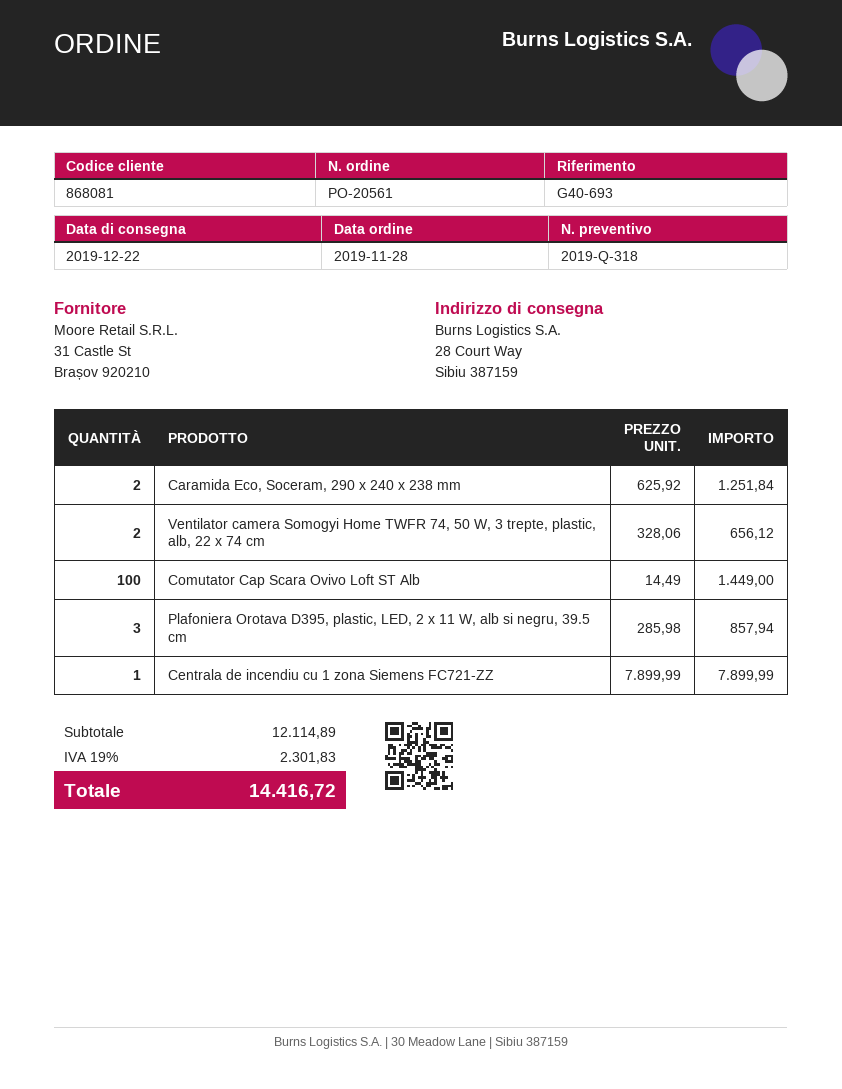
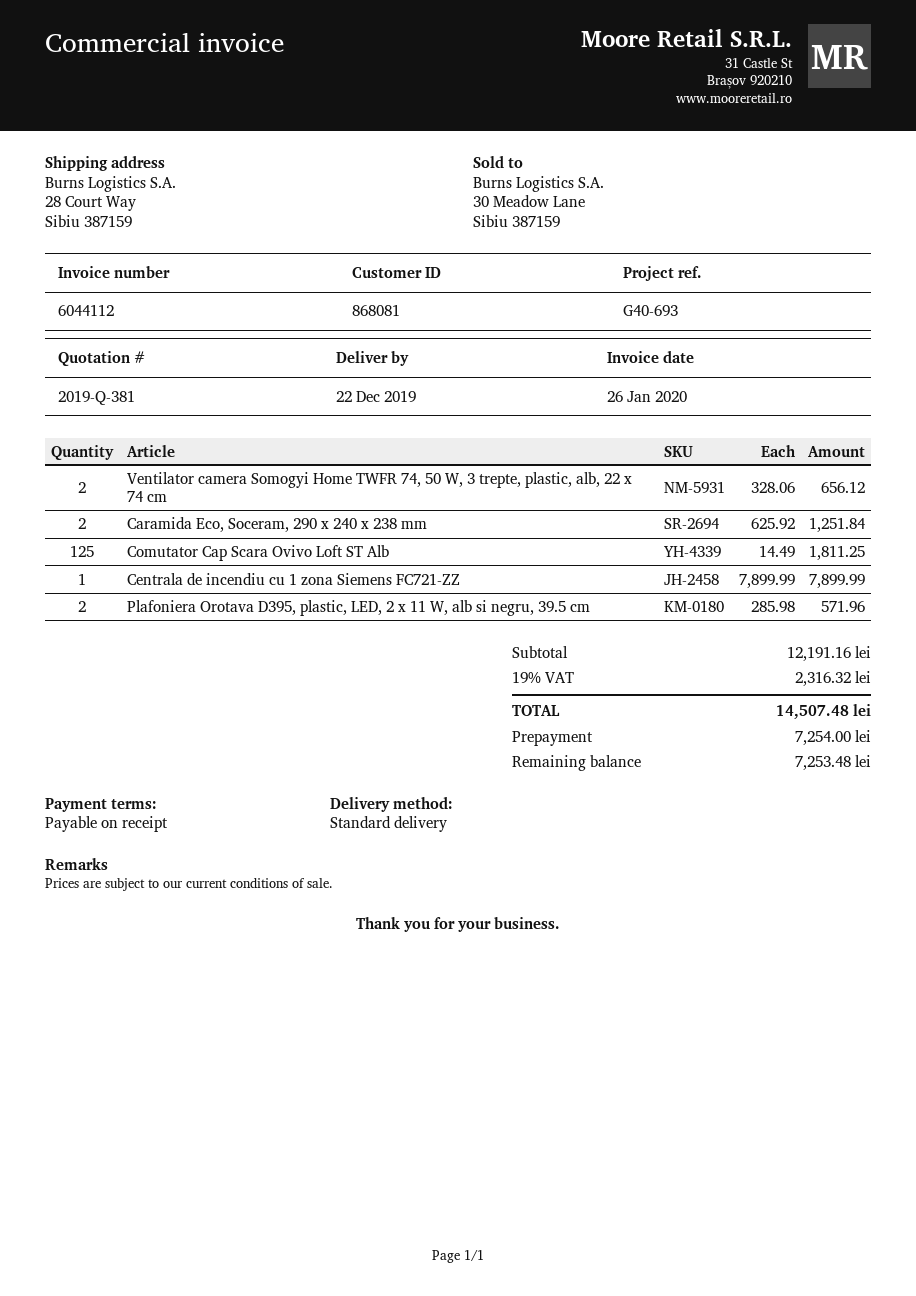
quote number: 2019-Q-318 -> 2019-Q-381
Comutator Cap Scara Ovivo Loft ST Alb: 100 x 14.49 = 1449.00 -> 125 x 14.49 = 1811.25
Plafoniera Orotava D395, plastic, LED, 2 x 11 W, alb si negru, 39.5 cm: 3 x 285.98 = 857.94 -> 2 x 285.98 = 571.96
subtotal: 12114.89 -> 12191.16
tax: 19% = 2301.83 -> 19% = 2316.32
total: 14416.72 -> 14507.48

